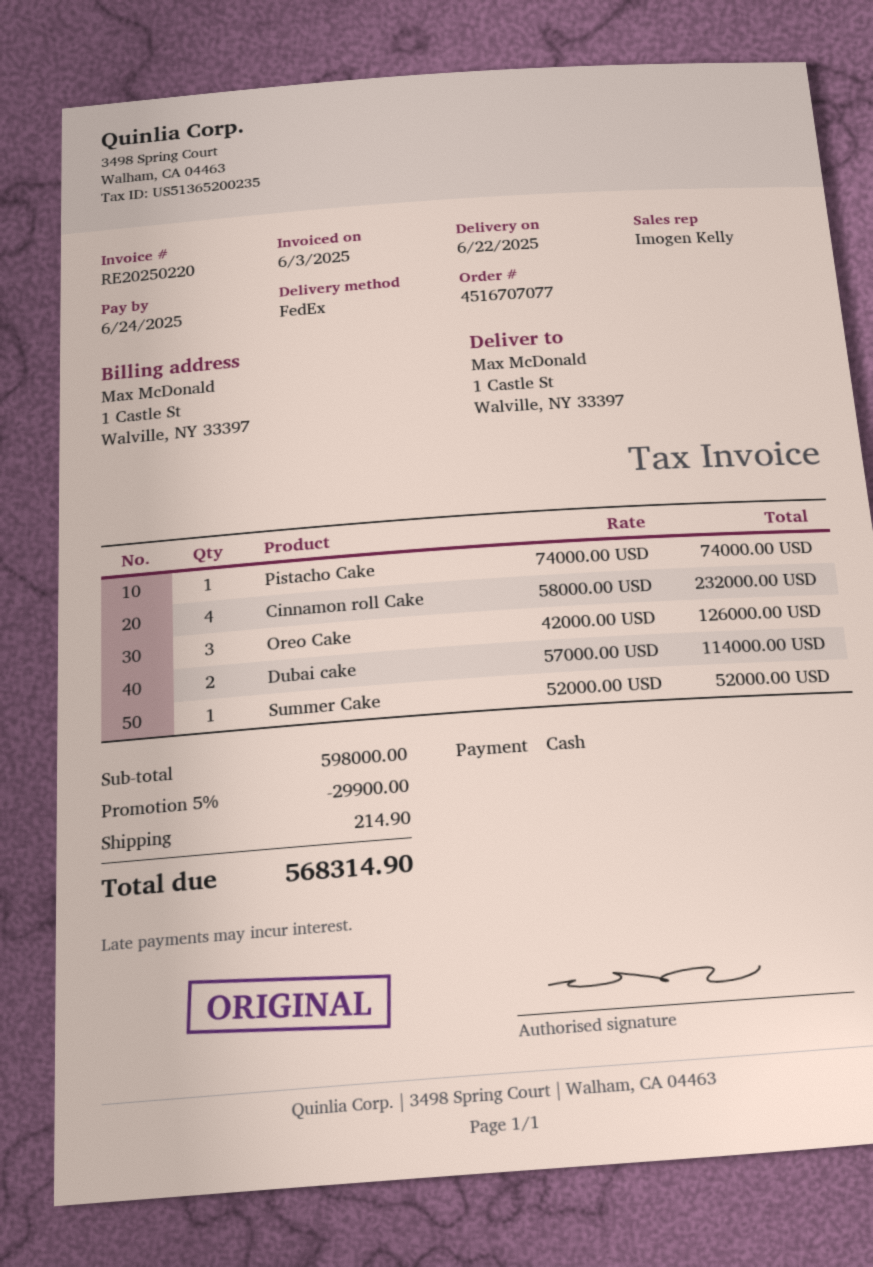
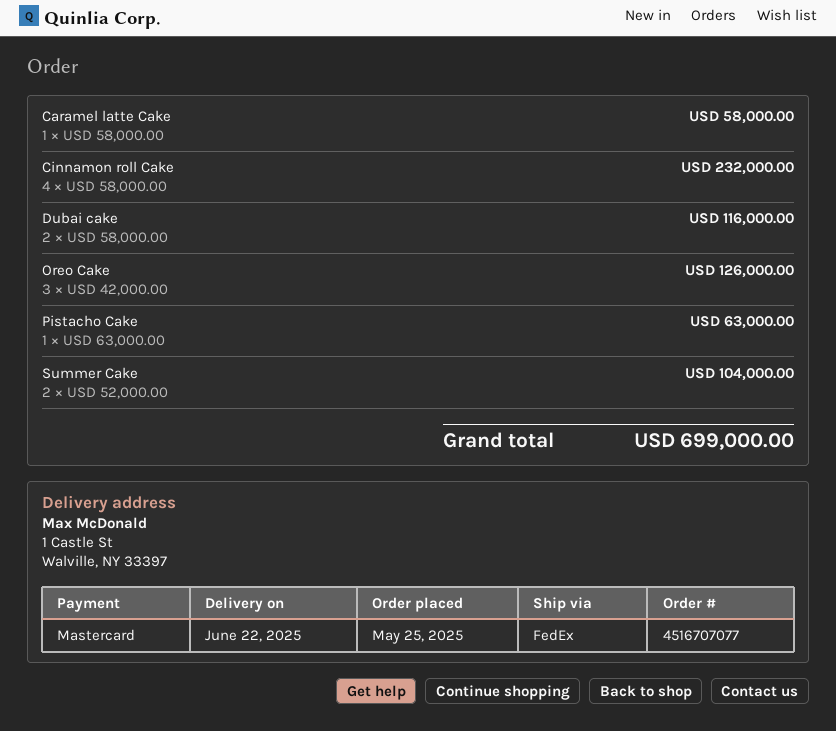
payment method: cash -> Mastercard
Pistacho Cake: 1 x 74000.00 = 74000.00 -> 1 x 63000.00 = 63000.00
Dubai cake: 2 x 57000.00 = 114000.00 -> 2 x 58000.00 = 116000.00
Summer Cake: 1 x 52000.00 = 52000.00 -> 2 x 52000.00 = 104000.00
Caramel latte Cake: none -> 1 x 58000.00 = 58000.00
discount: 5% = 29900.00 -> none
shipping: 214.90 -> none
total: 568314.90 -> 699000.00

